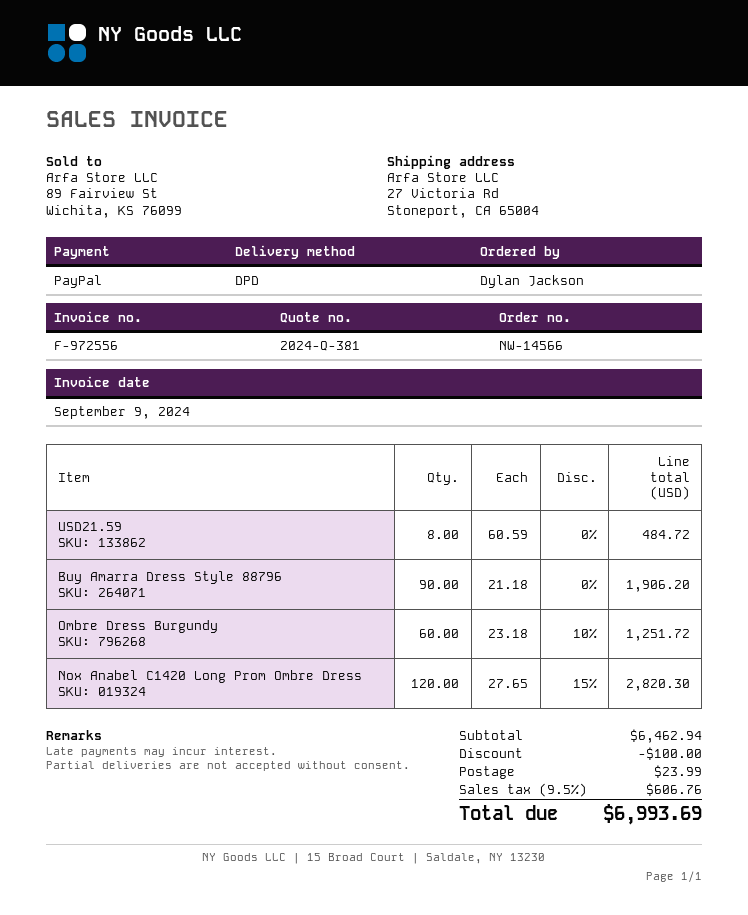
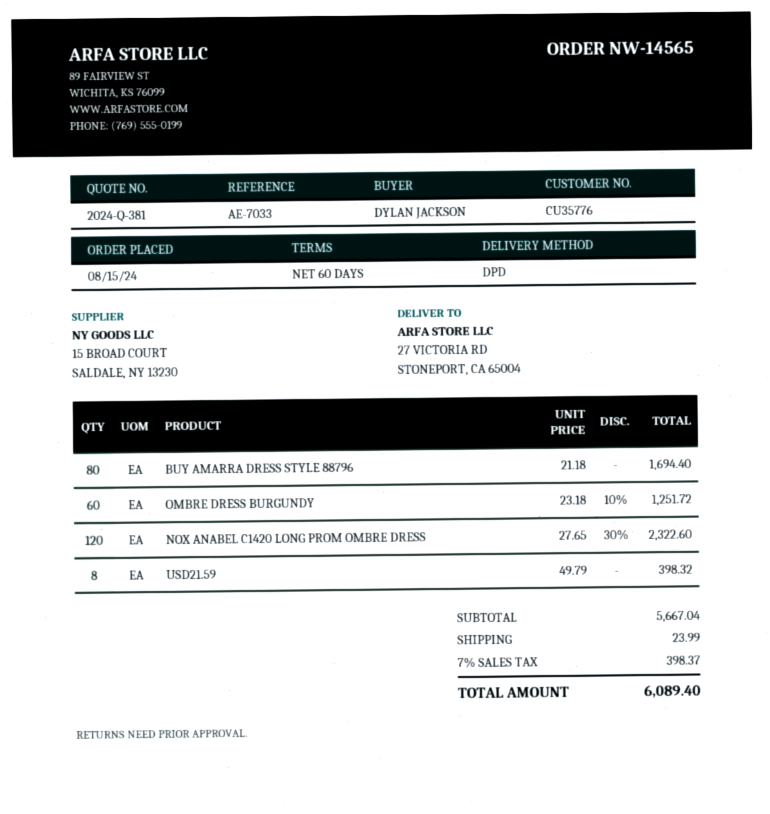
order number: NW-14566 -> NW-14565
USD21.59: 8 x 60.59 = 484.72 -> 8 x 49.79 = 398.32
Buy Amarra Dress Style 88796: 90 x 21.18 = 1906.20 -> 80 x 21.18 = 1694.40
Nox Anabel C1420 Long Prom Ombre Dress: 120 x 27.65 - 15% = 2820.30 -> 120 x 27.65 - 30% = 2322.60
subtotal: 6462.94 -> 5667.04
discount: 100.00 -> none
tax: 9.5% = 606.76 -> 7% = 398.37
total: 6993.69 -> 6089.40

